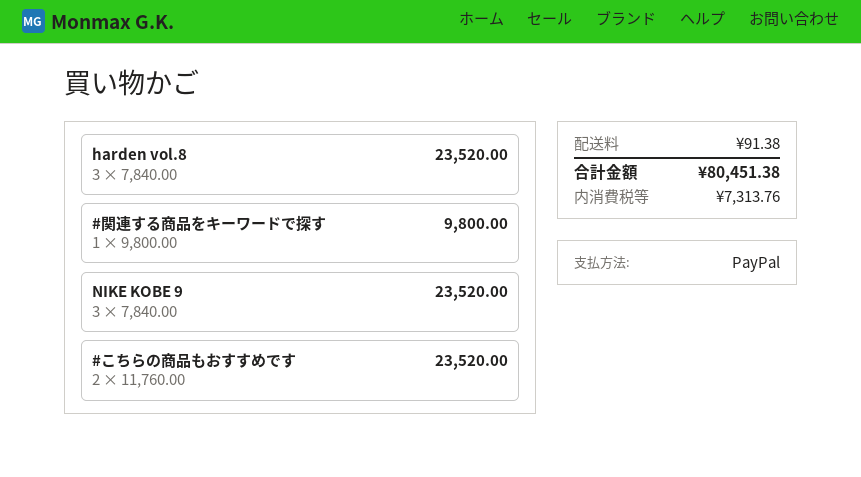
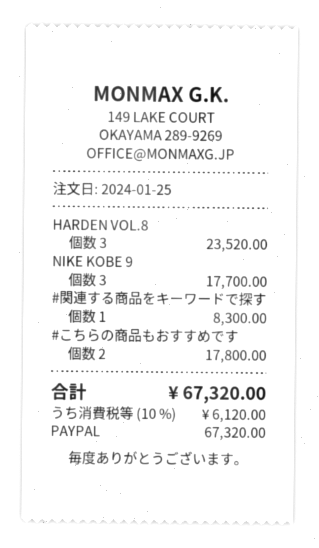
#関連する商品をキーワードで探す: 1 for 9800.00 -> 1 for 8300.00
NIKE KOBE 9: 3 for 23520.00 -> 3 for 17700.00
#こちらの商品もおすすめです: 2 for 23520.00 -> 2 for 17800.00
shipping: 91.38 -> none
tax: 7313.76 -> 6120.00
total: 80451.38 -> 67320.00

